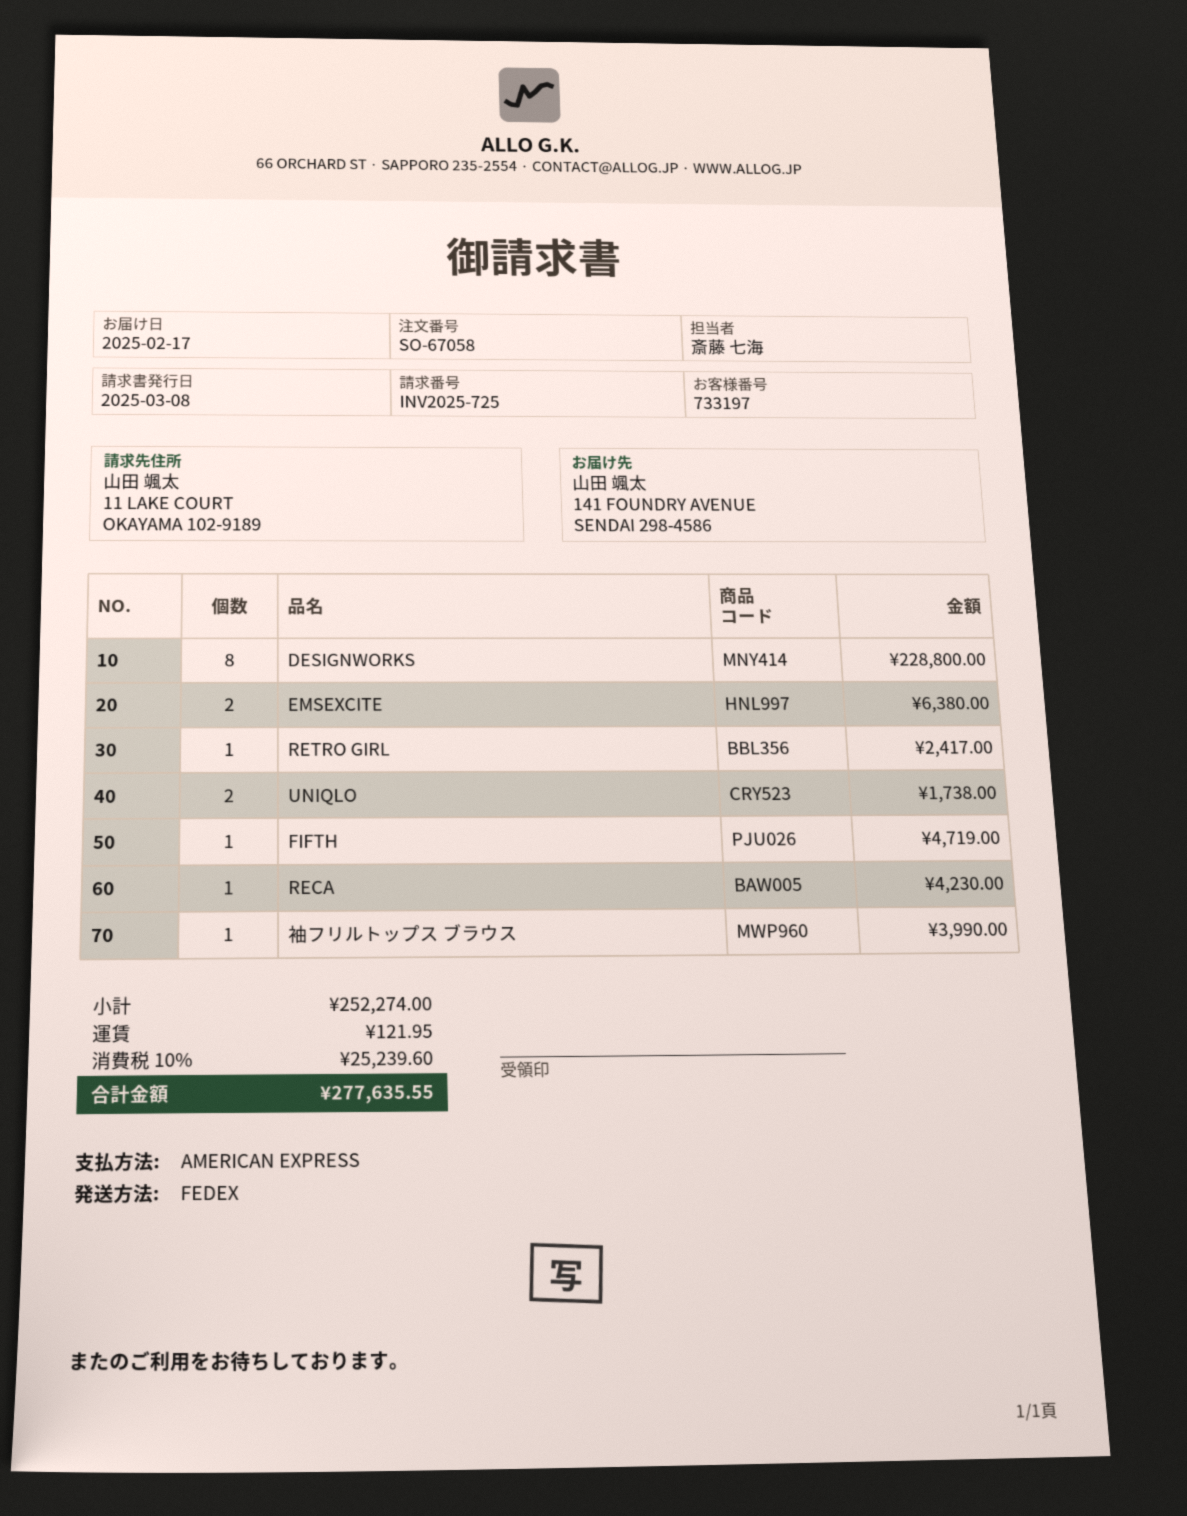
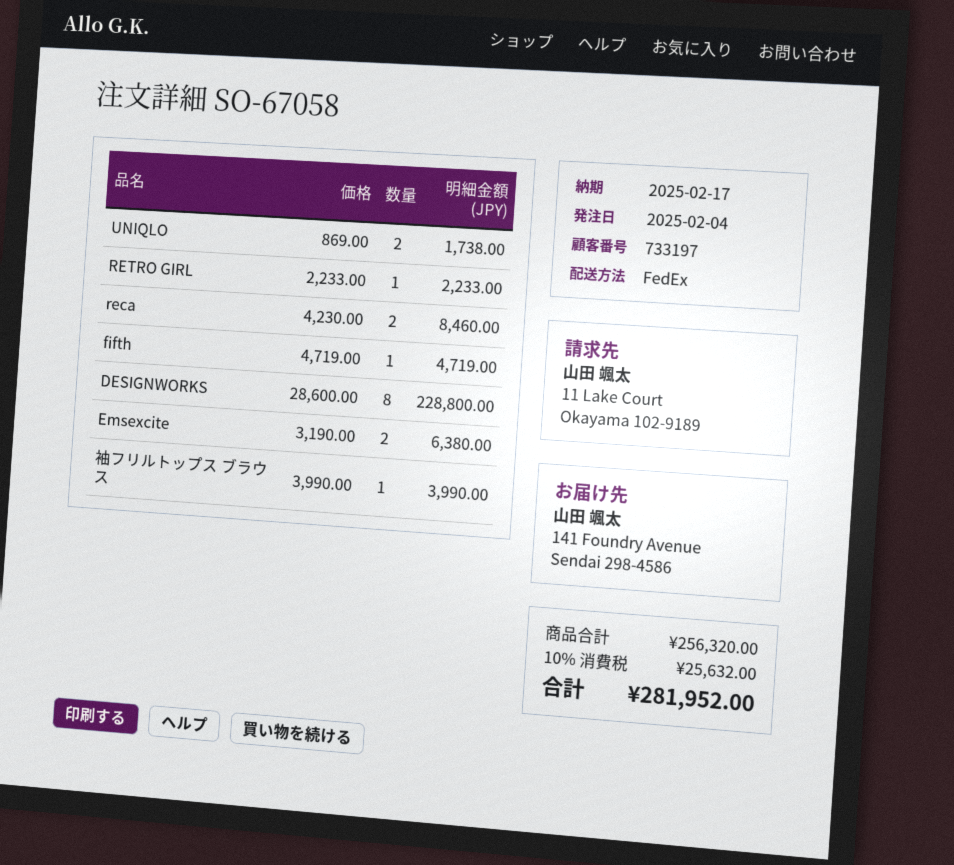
RETRO GIRL: 1 for 2417.00 -> 1 for 2233.00
RECA: 1 for 4230.00 -> 2 for 8460.00
subtotal: 252274.00 -> 256320.00
shipping: 121.95 -> none
tax: 10% = 25239.60 -> 10% = 25632.00
total: 277635.55 -> 281952.00

